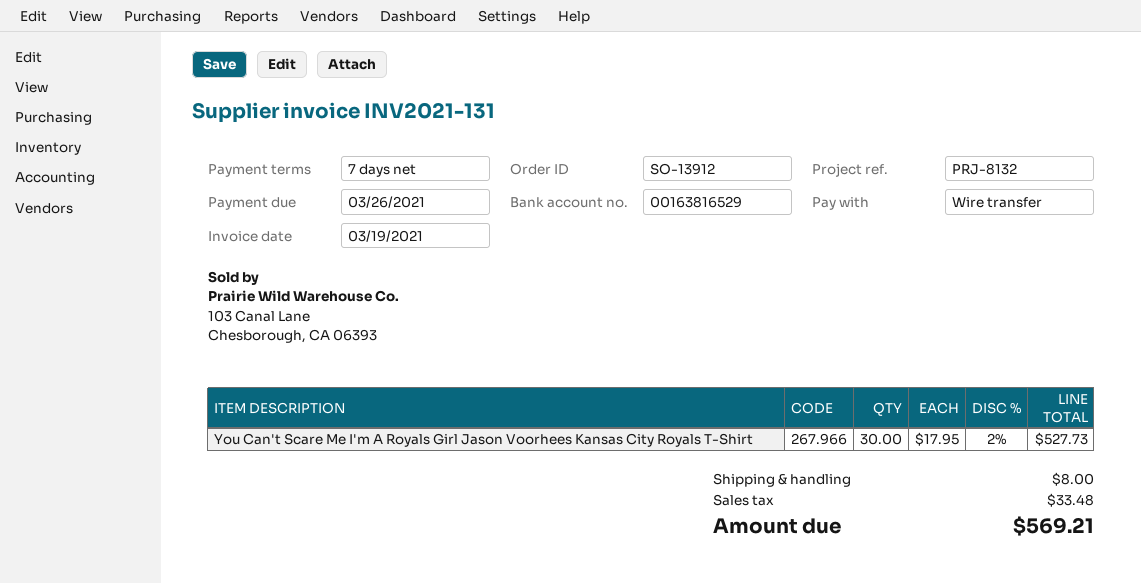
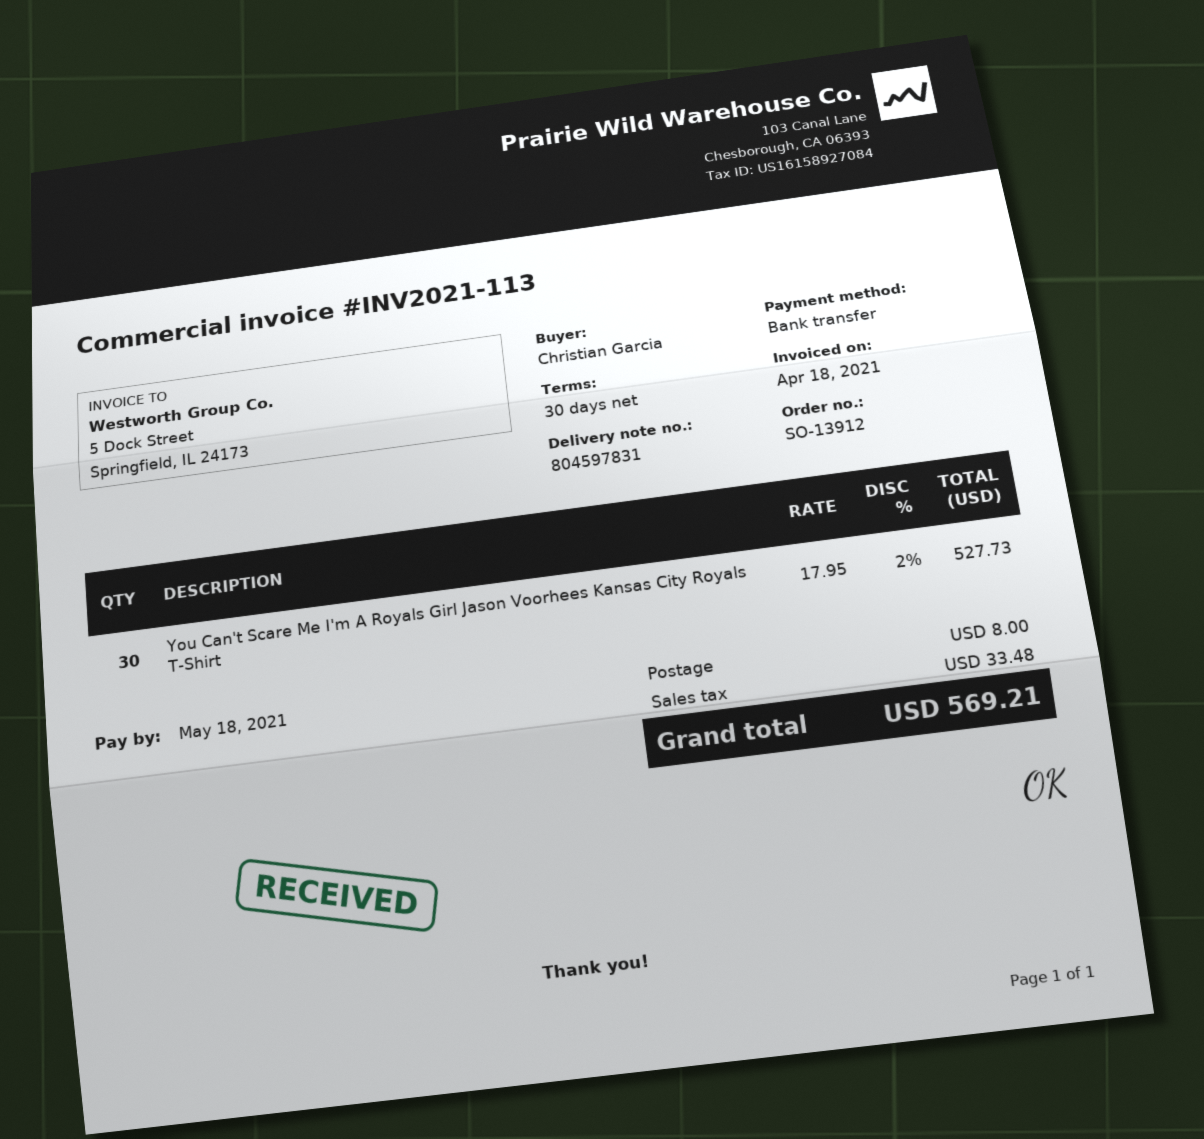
invoice number: INV2021-131 -> INV2021-113
invoice date: 2021-03-19 -> 2021-04-18
payment terms: 7 days -> 30 days
due date: 2021-03-26 -> 2021-05-18

